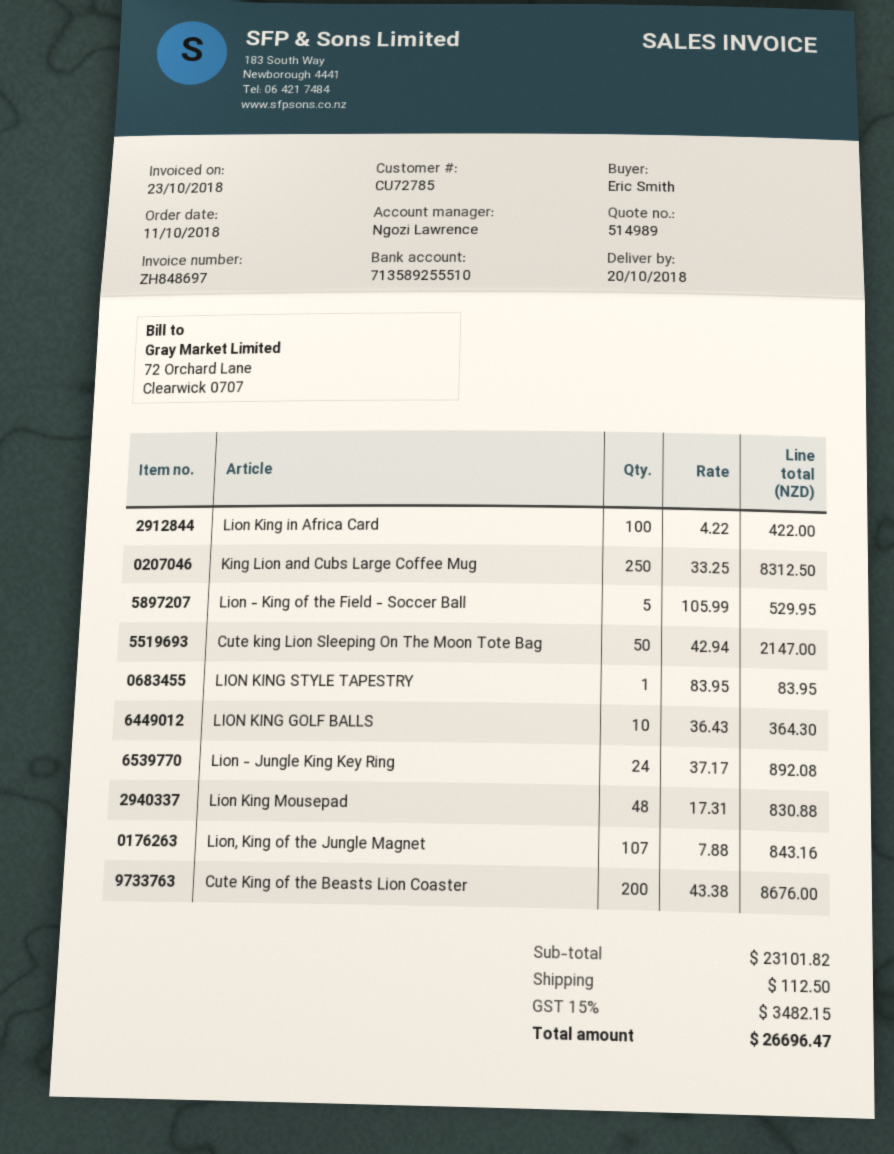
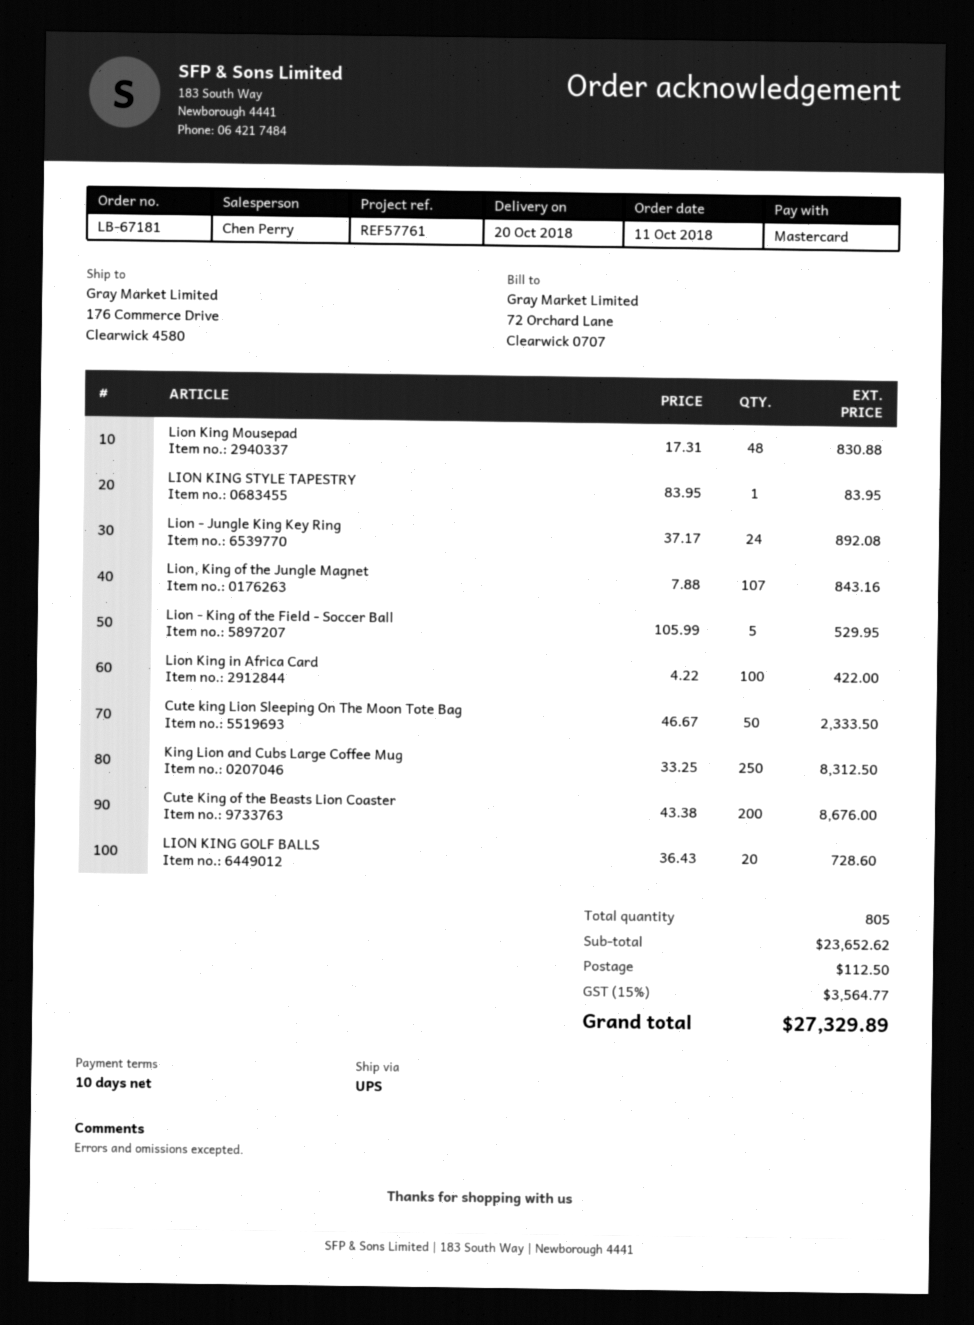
sales rep: Ngozi Lawrence -> Chen Perry
Cute king Lion Sleeping On The Moon Tote Bag: 50 x 42.94 = 2147.00 -> 50 x 46.67 = 2333.50
LION KING GOLF BALLS: 10 x 36.43 = 364.30 -> 20 x 36.43 = 728.60
subtotal: 23101.82 -> 23652.62
tax: 15% = 3482.15 -> 15% = 3564.77
total: 26696.47 -> 27329.89

